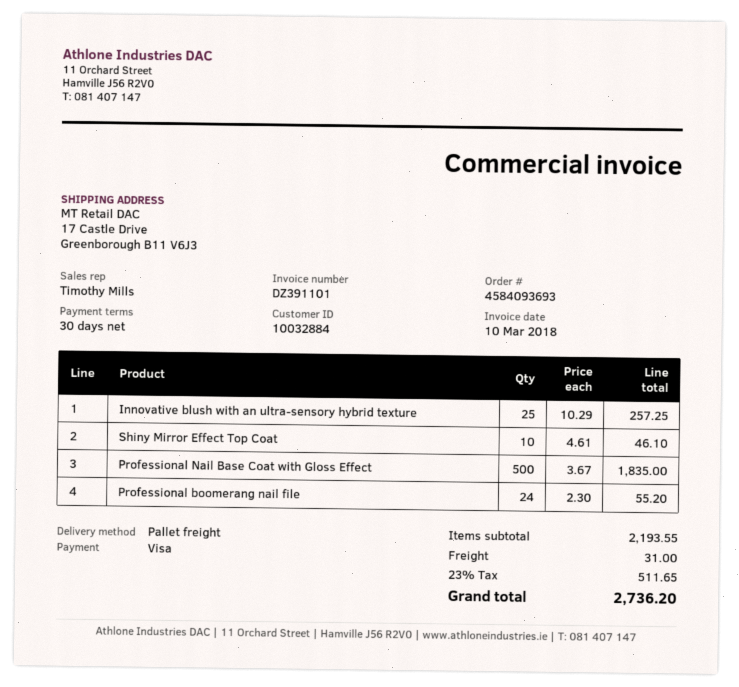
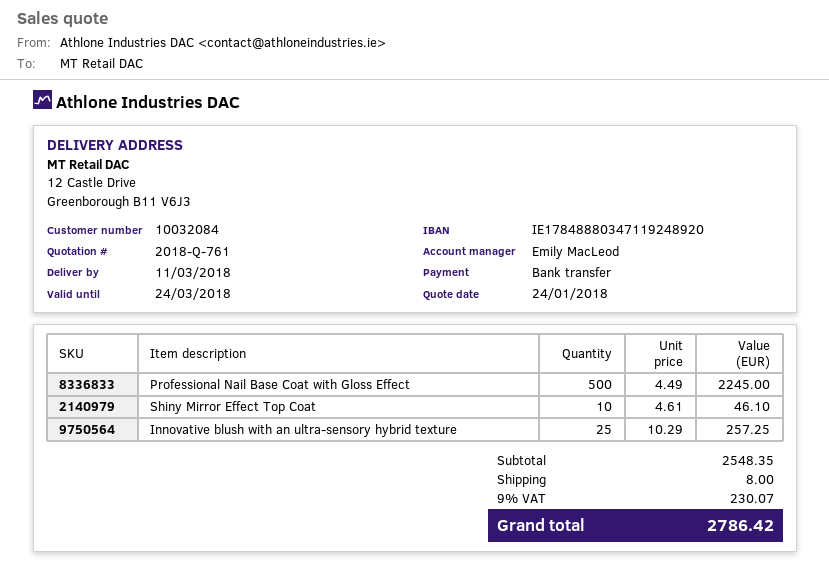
customer number: 10032884 -> 10032084
sales rep: Timothy Mills -> Emily MacLeod
payment method: Visa -> bank transfer
ship to: 17 Castle Drive, Greenborough B11 V6J3 -> 12 Castle Drive, Greenborough B11 V6J3
Professional Nail Base Coat with Gloss Effect: 500 x 3.67 = 1835.00 -> 500 x 4.49 = 2245.00
Professional boomerang nail file: 24 x 2.30 = 55.20 -> none
subtotal: 2193.55 -> 2548.35
shipping: 31.00 -> 8.00
tax: 23% = 511.65 -> 9% = 230.07
total: 2736.20 -> 2786.42

